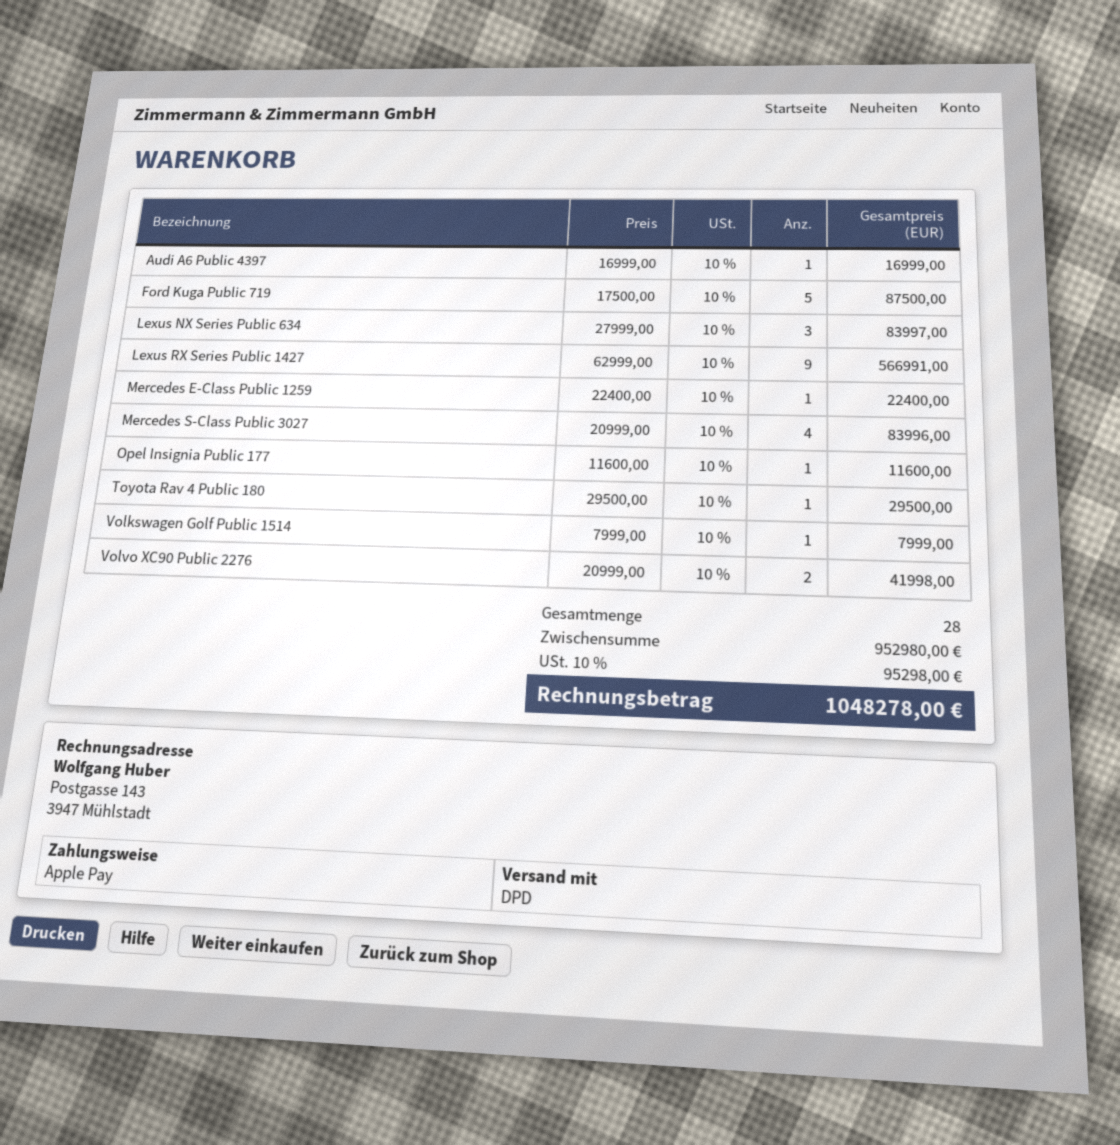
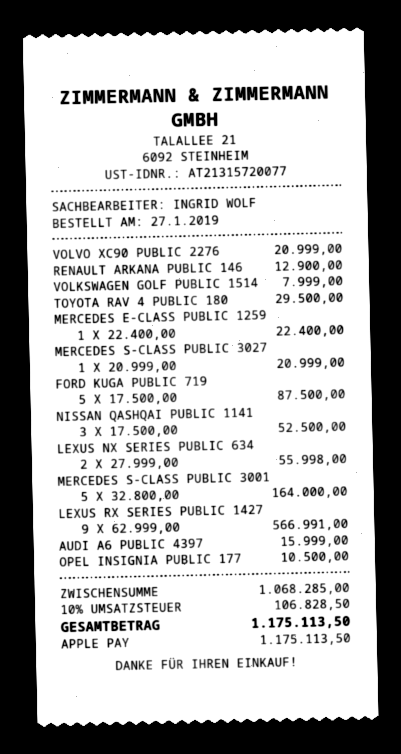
Audi A6 Public 4397: 1 x 16999.00 = 16999.00 -> 1 x 15999.00 = 15999.00
Lexus NX Series Public 634: 3 x 27999.00 = 83997.00 -> 2 x 27999.00 = 55998.00
Mercedes S-Class Public 3027: 4 x 20999.00 = 83996.00 -> 1 x 20999.00 = 20999.00
Opel Insignia Public 177: 1 x 11600.00 = 11600.00 -> 1 x 10500.00 = 10500.00
Volvo XC90 Public 2276: 2 x 20999.00 = 41998.00 -> 1 x 20999.00 = 20999.00
RENAULT ARKANA PUBLIC 146: none -> 1 x 12900.00 = 12900.00
NISSAN QASHQAI PUBLIC 1141: none -> 3 x 17500.00 = 52500.00
MERCEDES S-CLASS PUBLIC 3001: none -> 5 x 32800.00 = 164000.00
subtotal: 952980.00 -> 1068285.00
tax: 10% = 95298.00 -> 10% = 106828.50
total: 1048278.00 -> 1175113.50

